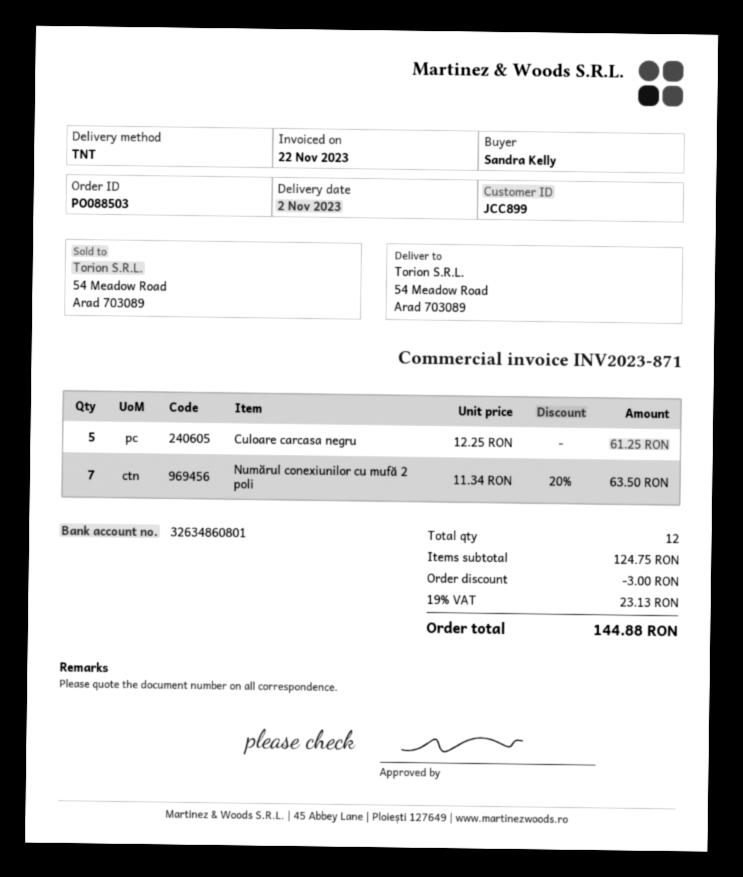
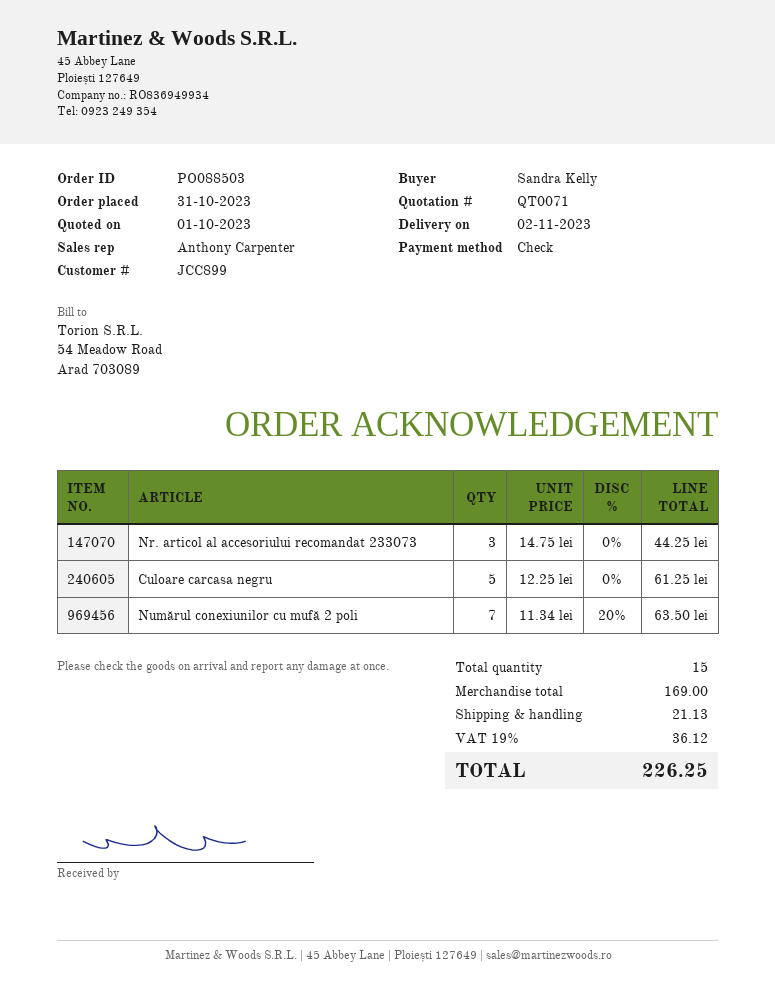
Nr. articol al accesoriului recomandat 233073: none -> 3 x 14.75 = 44.25
total quantity: 12 -> 15
subtotal: 124.75 -> 169.00
discount: 3.00 -> none
shipping: none -> 21.13
tax: 19% = 23.13 -> 19% = 36.12
total: 144.88 -> 226.25

